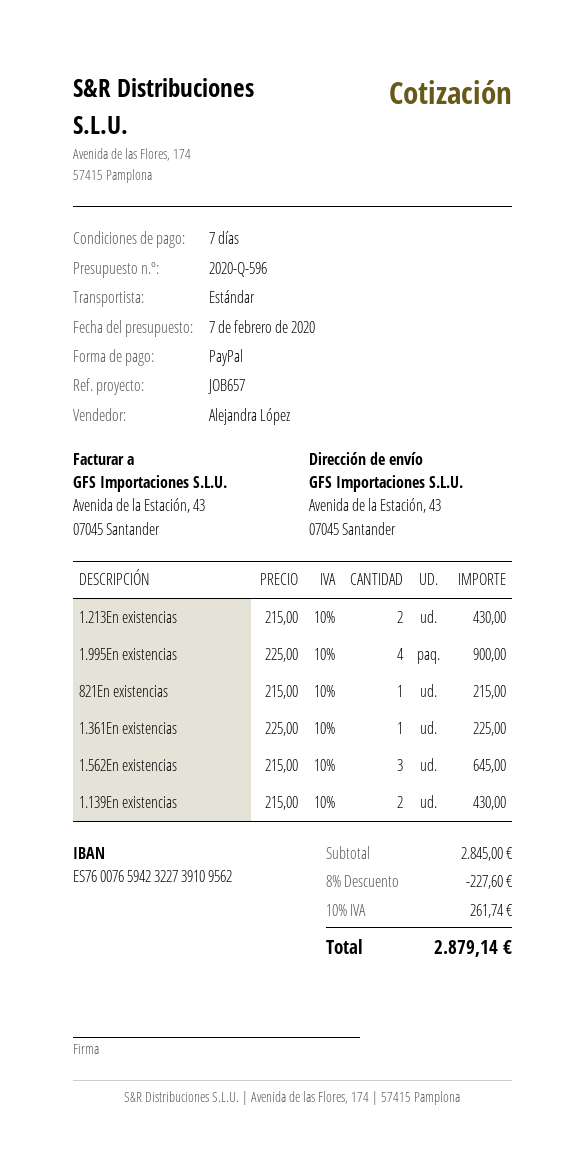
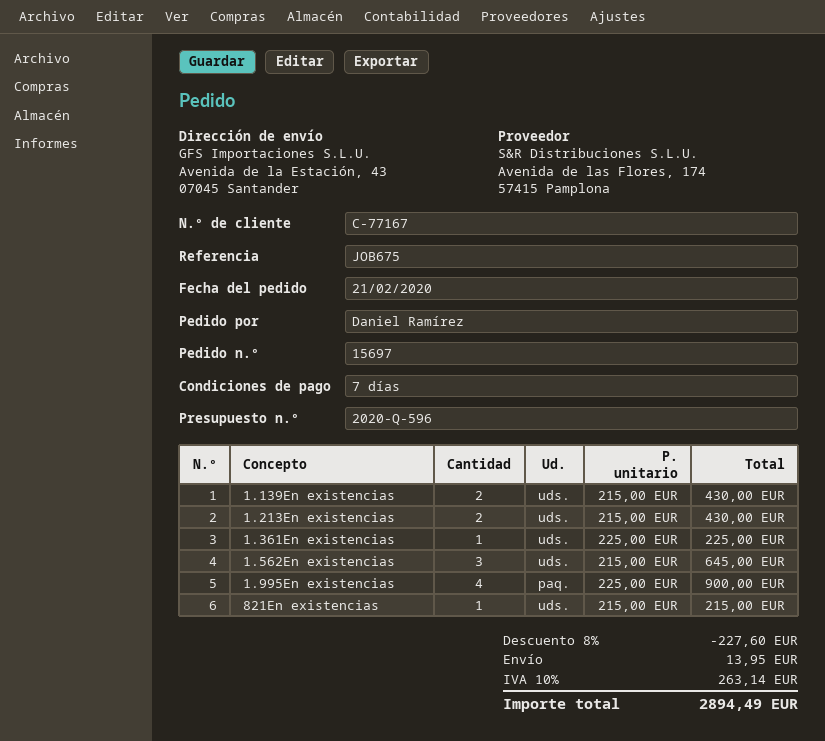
reference: JOB657 -> JOB675
shipping: none -> 13.95
tax: 10% = 261.74 -> 10% = 263.14
total: 2879.14 -> 2894.49

